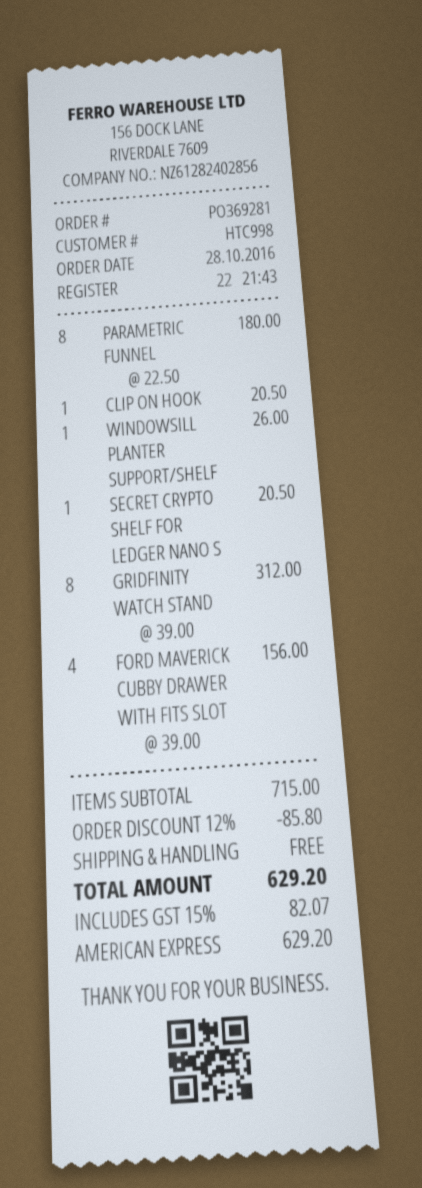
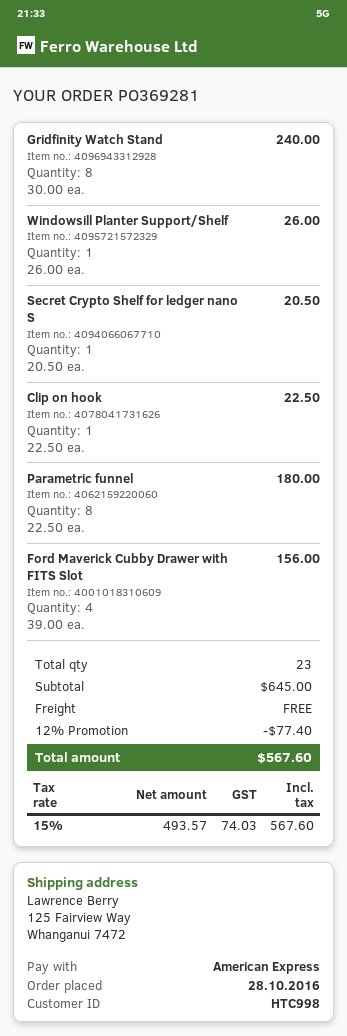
CLIP ON HOOK: 1 x 20.50 = 20.50 -> 1 x 22.50 = 22.50
GRIDFINITY WATCH STAND: 8 x 39.00 = 312.00 -> 8 x 30.00 = 240.00
subtotal: 715.00 -> 645.00
discount: 12% = 85.80 -> 12% = 77.40
tax: 15% = 82.07 -> 15% = 74.03
total: 629.20 -> 567.60

